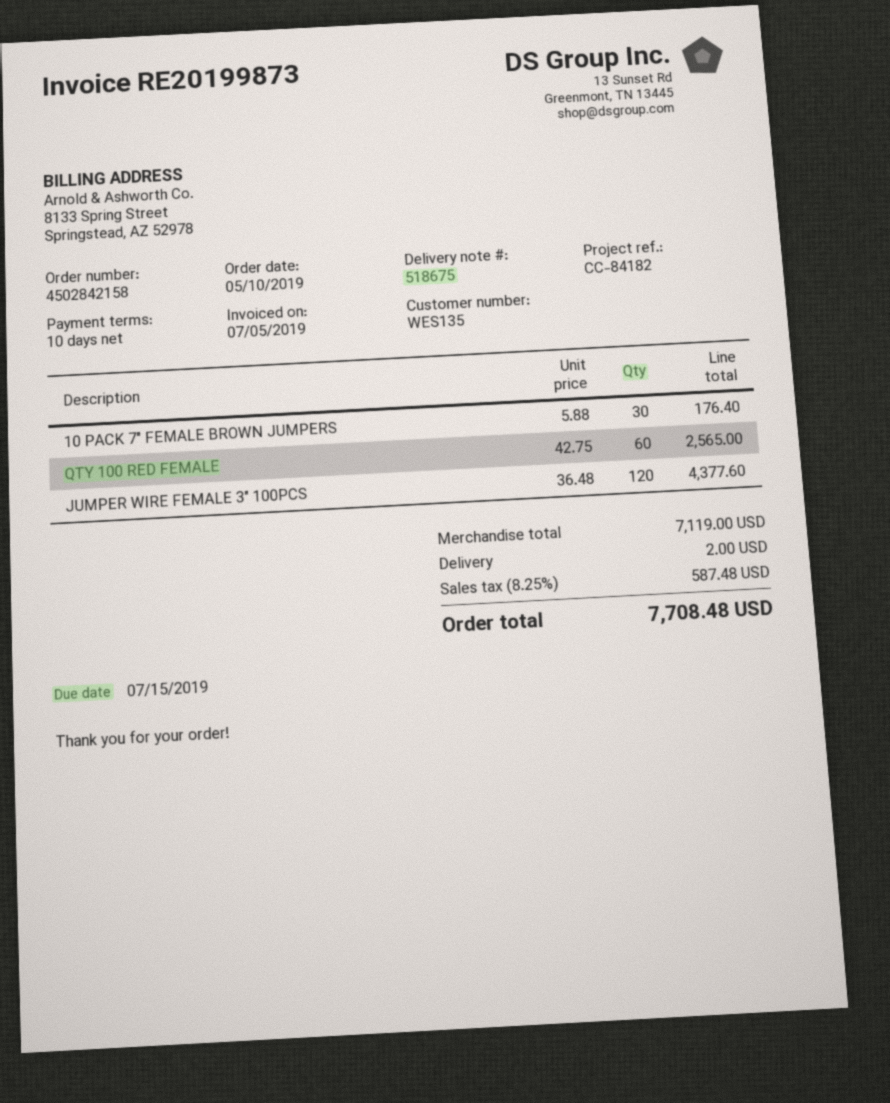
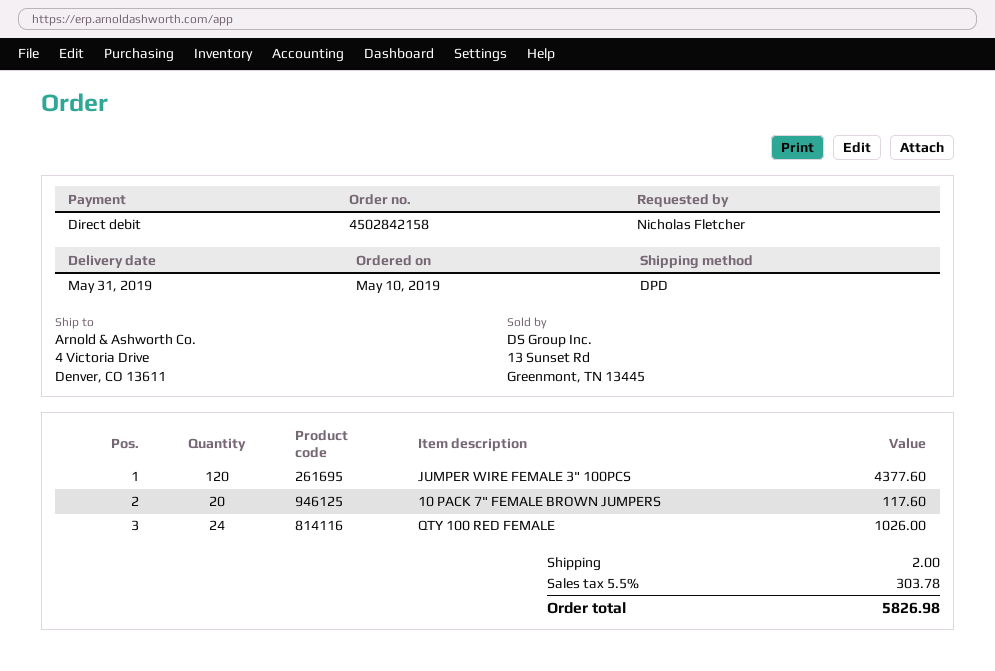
10 PACK 7" FEMALE BROWN JUMPERS: 30 for 176.40 -> 20 for 117.60
QTY 100 RED FEMALE: 60 for 2565.00 -> 24 for 1026.00
tax: 8.25% = 587.48 -> 5.5% = 303.78
total: 7708.48 -> 5826.98

